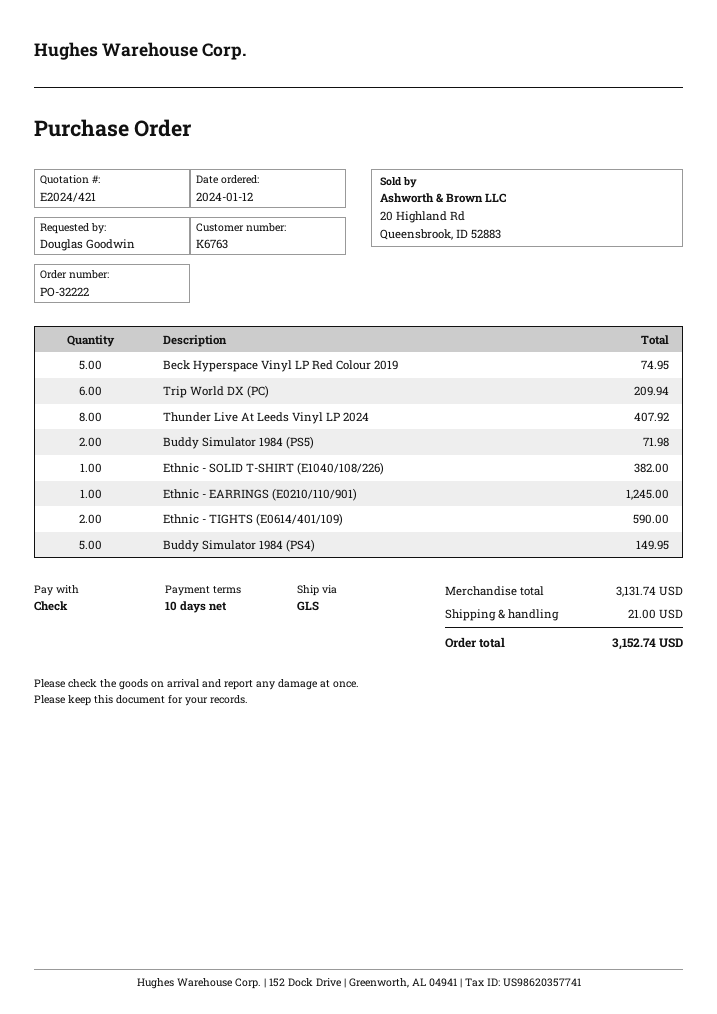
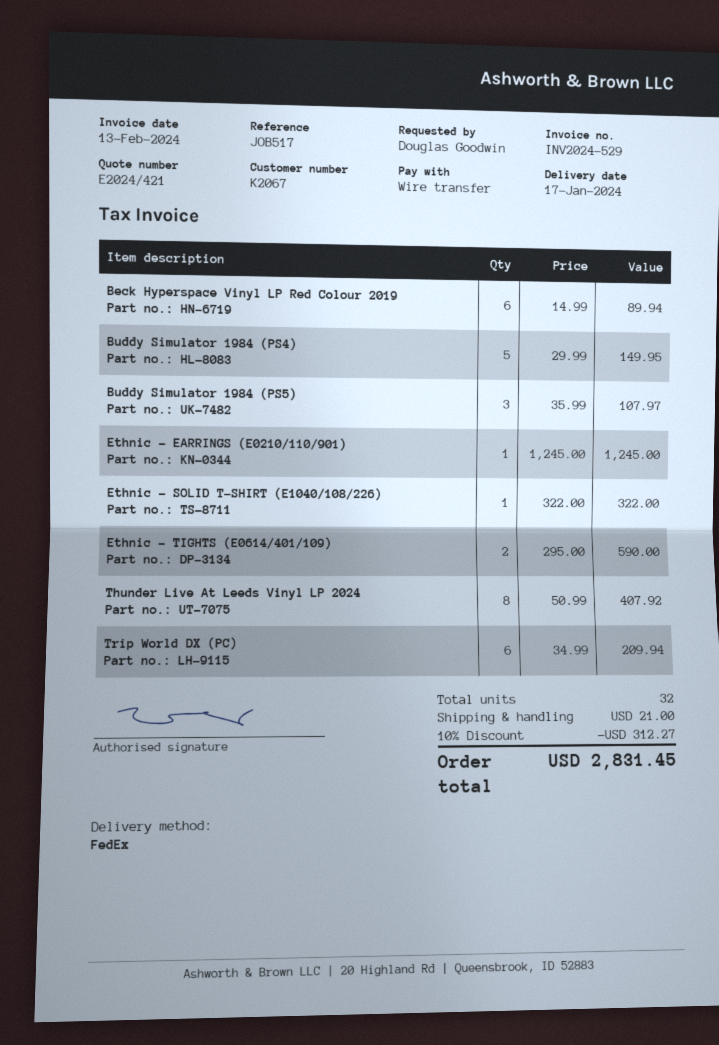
customer number: K6763 -> K2067
payment method: cheque -> bank transfer
shipping method: GLS -> FedEx
Beck Hyperspace Vinyl LP Red Colour 2019: 5 for 74.95 -> 6 for 89.94
Buddy Simulator 1984 (PS5): 2 for 71.98 -> 3 for 107.97
Ethnic - SOLID T-SHIRT (E1040/108/226): 1 for 382.00 -> 1 for 322.00
discount: none -> 10% = 312.27
total: 3152.74 -> 2831.45

